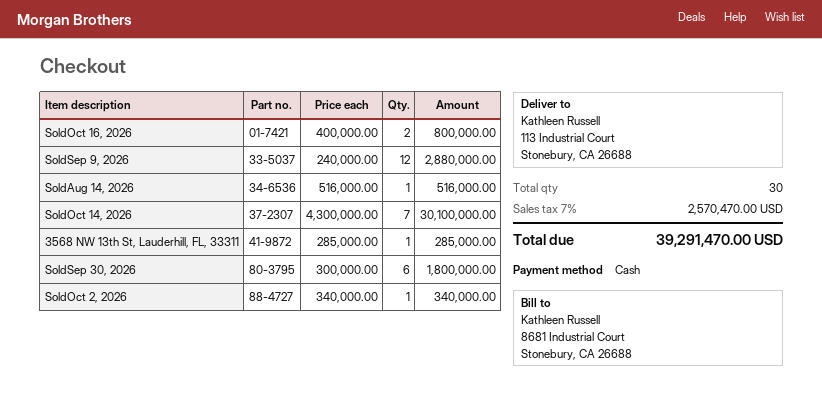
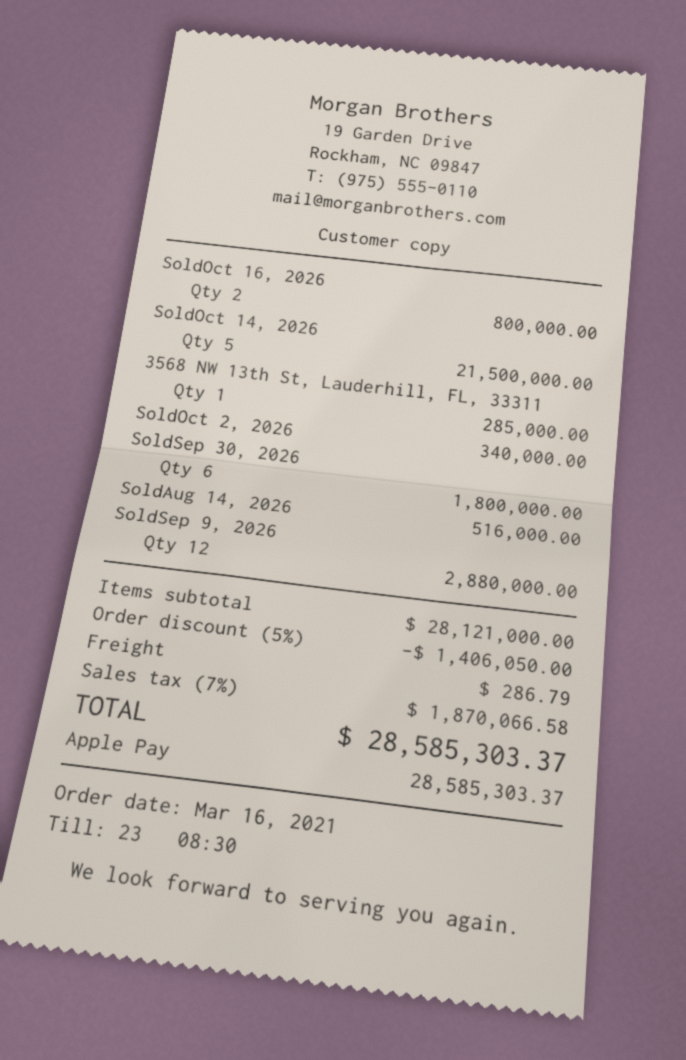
payment method: cash -> Apple Pay
SoldOct 14, 2026: 7 for 30100000.00 -> 5 for 21500000.00
discount: none -> 5% = 1406050.00
shipping: none -> 286.79
tax: 7% = 2570470.00 -> 7% = 1870066.58
total: 39291470.00 -> 28585303.37

